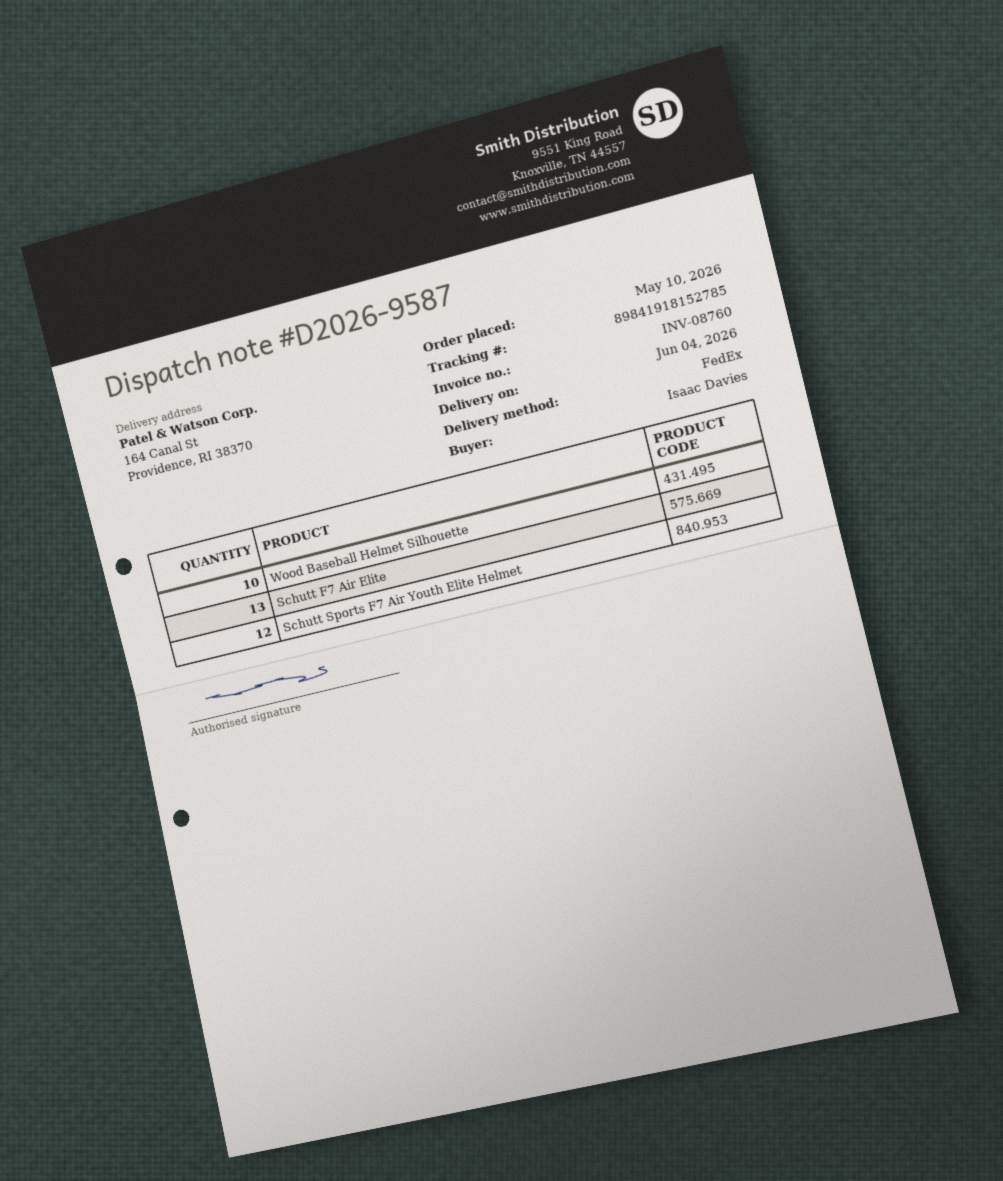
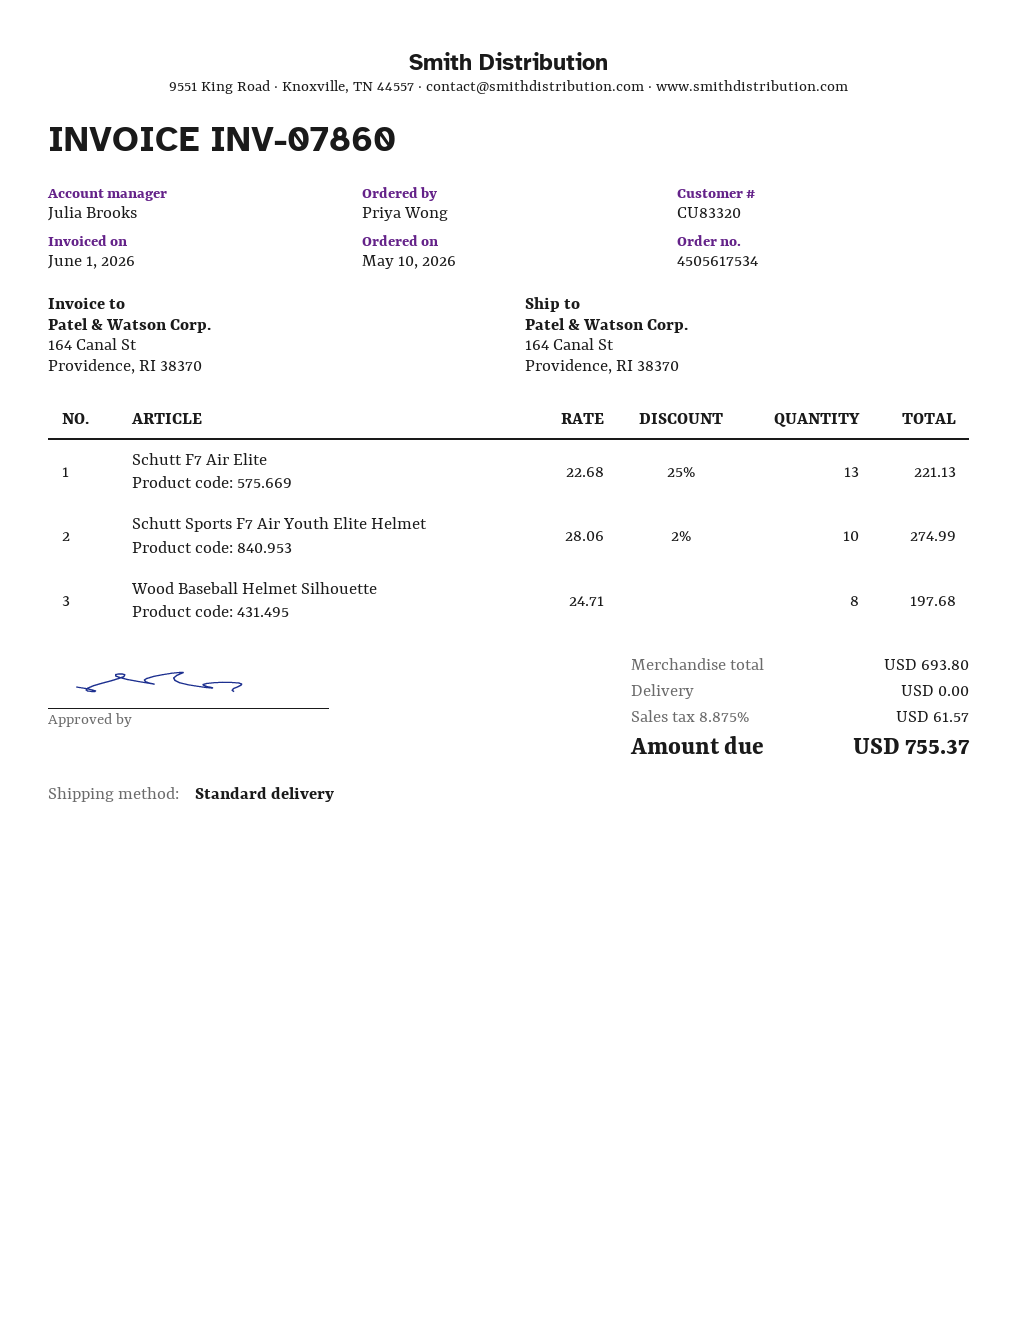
invoice number: INV-08760 -> INV-07860
ordered by: Isaac Davies -> Priya Wong
shipping method: FedEx -> standard
Wood Baseball Helmet Silhouette: 10 -> 8
Schutt Sports F7 Air Youth Elite Helmet: 12 -> 10

